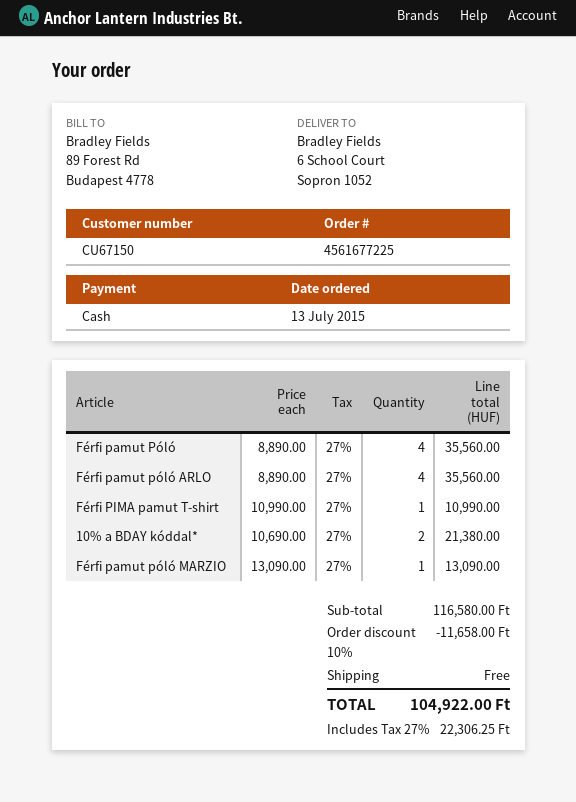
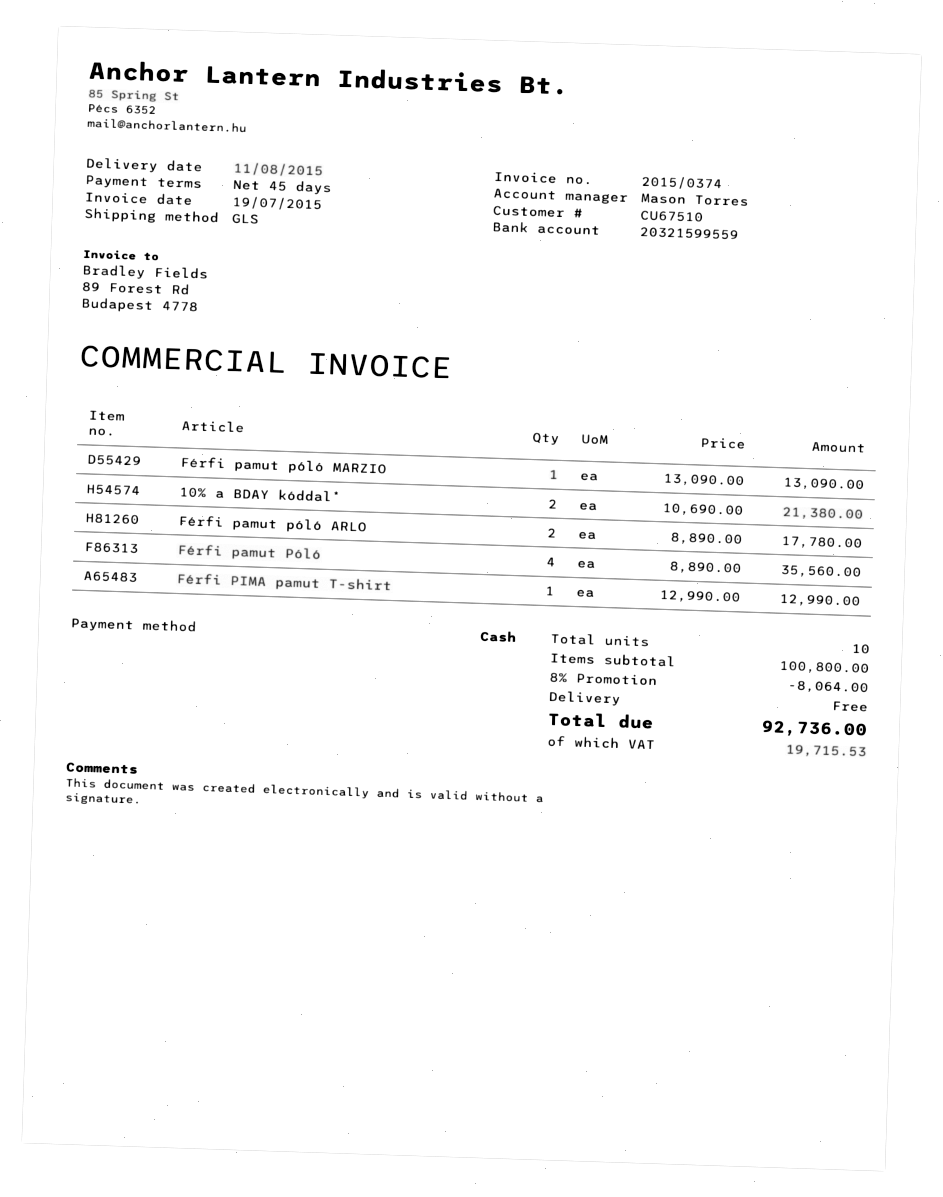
customer number: CU67150 -> CU67510
Férfi pamut póló ARLO: 4 x 8890.00 = 35560.00 -> 2 x 8890.00 = 17780.00
Férfi PIMA pamut T-shirt: 1 x 10990.00 = 10990.00 -> 1 x 12990.00 = 12990.00
subtotal: 116580.00 -> 100800.00
discount: 10% = 11658.00 -> 8% = 8064.00
tax: 22306.25 -> 19715.53
total: 104922.00 -> 92736.00

